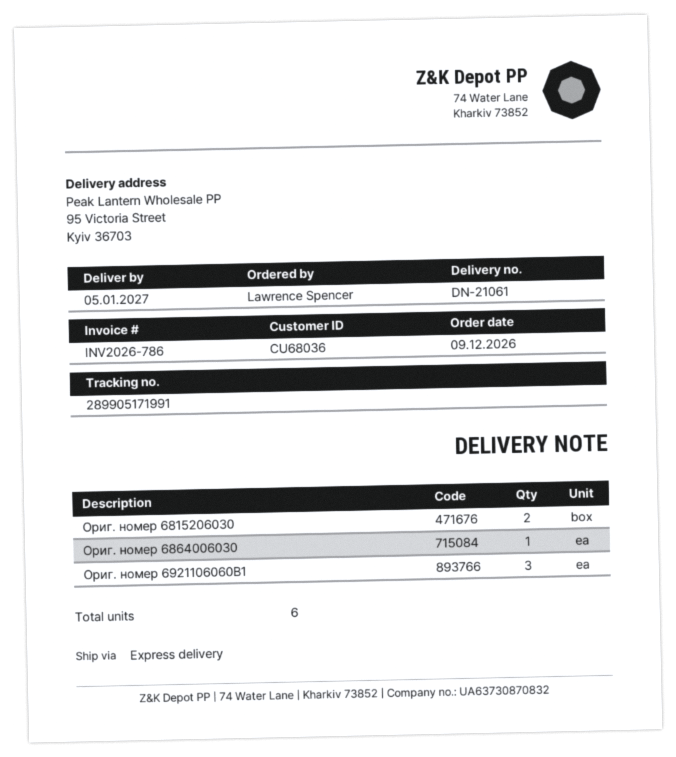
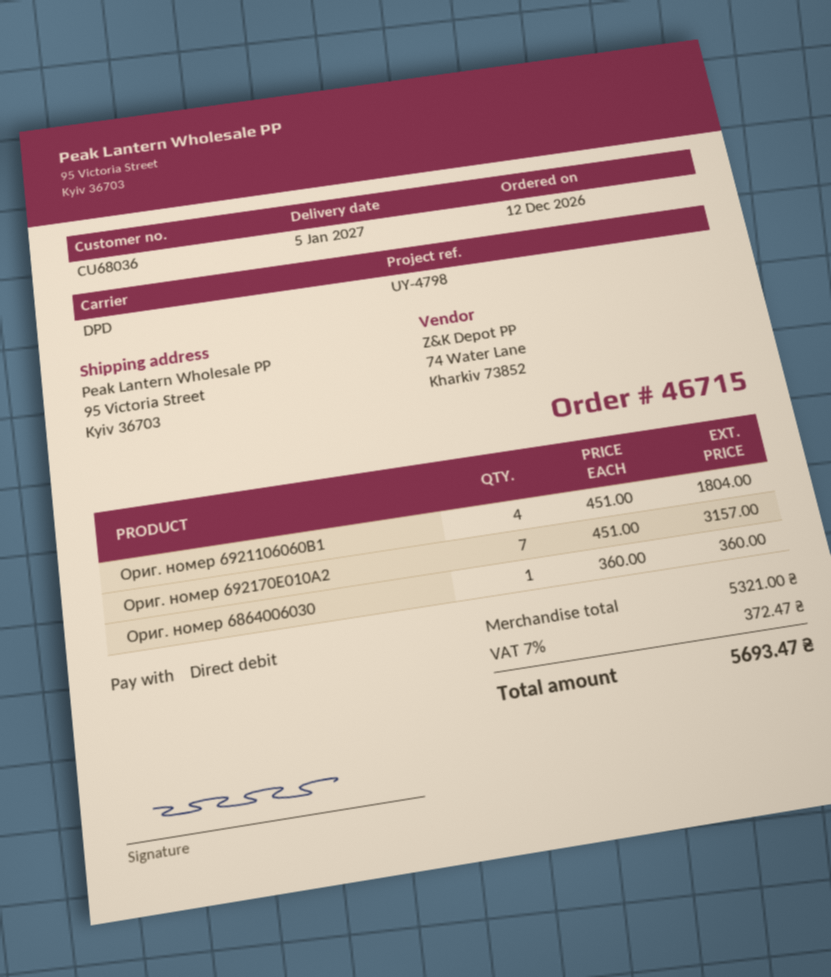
order date: 2026-12-09 -> 2026-12-12
shipping method: express -> DPD
Ориг. номер 6815206030: 2 -> none
Ориг. номер 6921106060B1: 3 -> 4
Ориг. номер 692170E010A2: none -> 7

